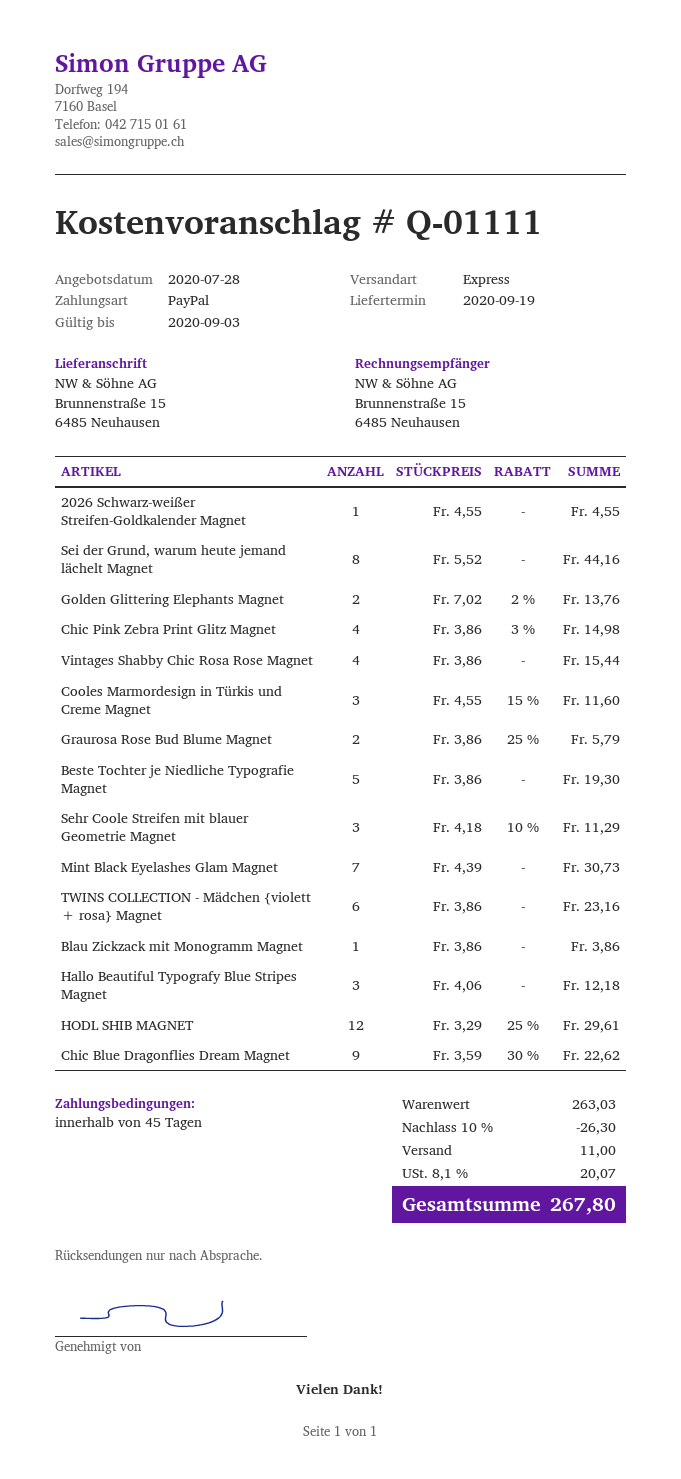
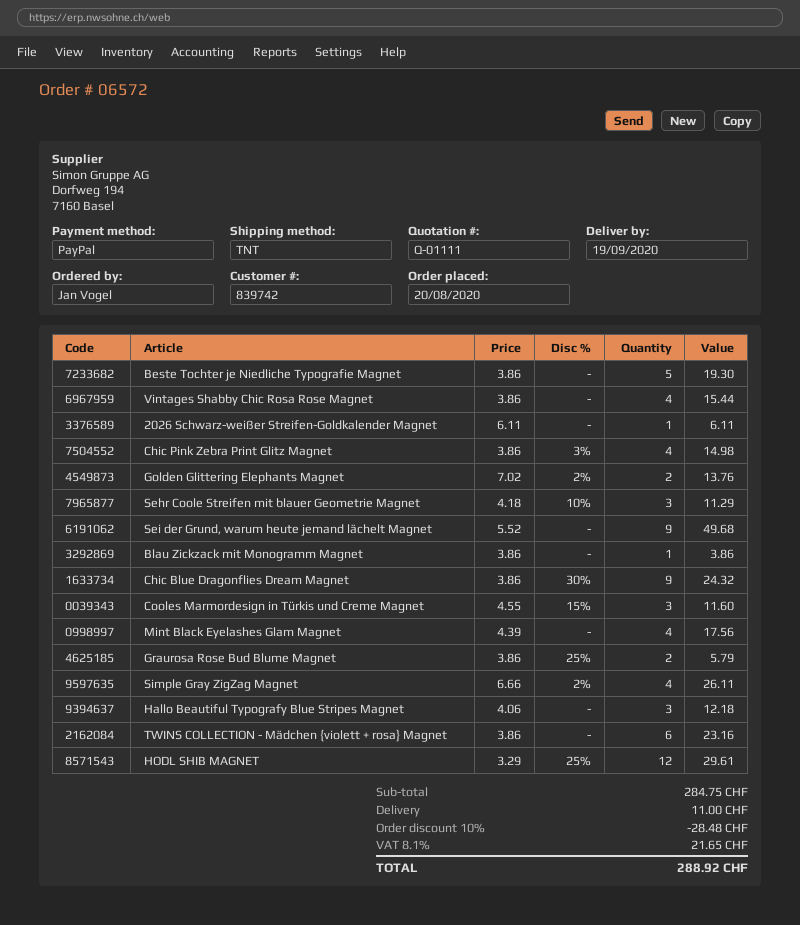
shipping method: express -> TNT
2026 Schwarz-weißer Streifen-Goldkalender Magnet: 1 x 4.55 = 4.55 -> 1 x 6.11 = 6.11
Sei der Grund, warum heute jemand lächelt Magnet: 8 x 5.52 = 44.16 -> 9 x 5.52 = 49.68
Mint Black Eyelashes Glam Magnet: 7 x 4.39 = 30.73 -> 4 x 4.39 = 17.56
Chic Blue Dragonflies Dream Magnet: 9 x 3.59 - 30% = 22.62 -> 9 x 3.86 - 30% = 24.32
Simple Gray ZigZag Magnet: none -> 4 x 6.66 - 2% = 26.11
subtotal: 263.03 -> 284.75
discount: 10% = 26.30 -> 10% = 28.48
tax: 8.1% = 20.07 -> 8.1% = 21.65
total: 267.80 -> 288.92

